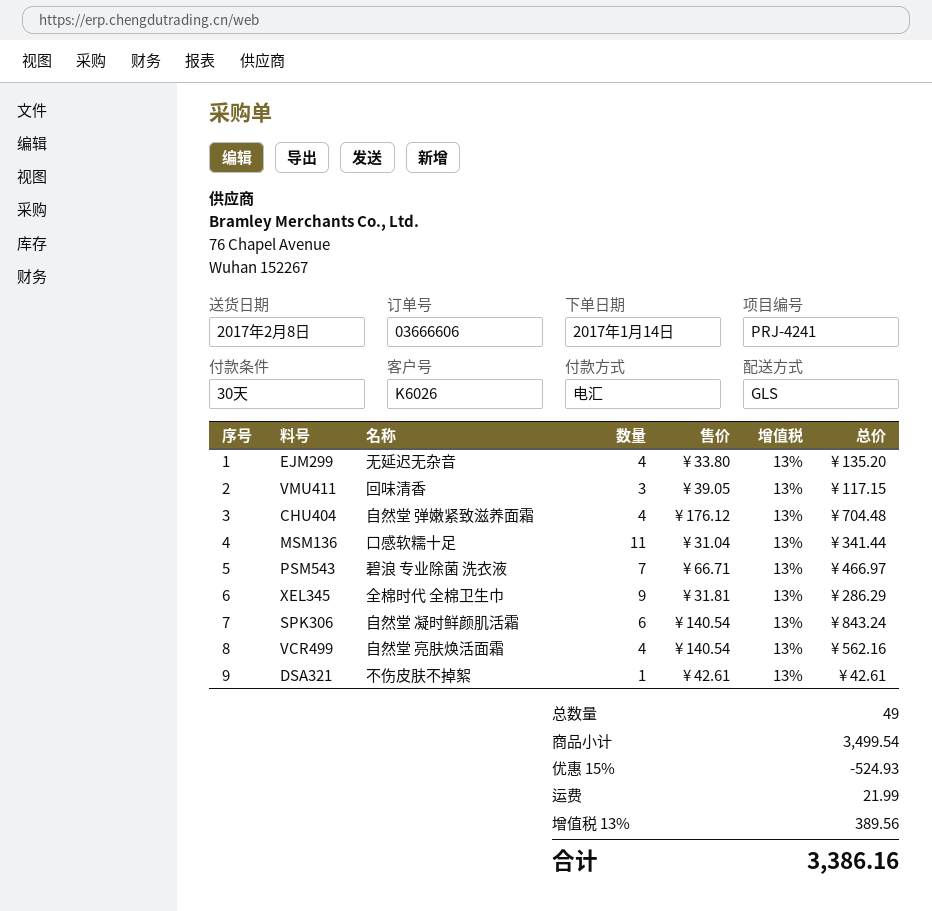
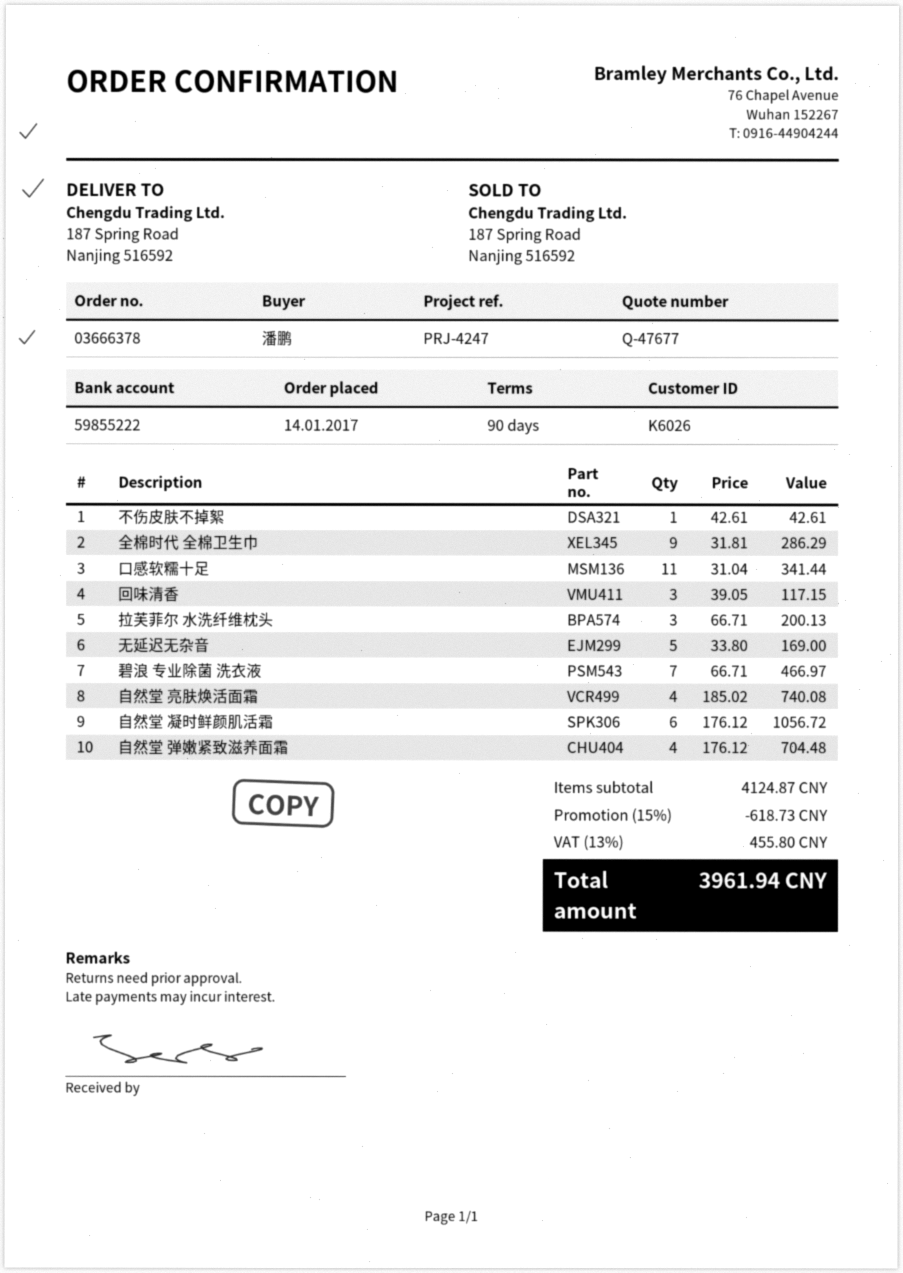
order number: 03666606 -> 03666378
payment terms: 30 days -> 90 days
reference: PRJ-4241 -> PRJ-4247
无延迟无杂音: 4 x 33.80 = 135.20 -> 5 x 33.80 = 169.00
自然堂 凝时鲜颜肌活霜: 6 x 140.54 = 843.24 -> 6 x 176.12 = 1056.72
自然堂 亮肤焕活面霜: 4 x 140.54 = 562.16 -> 4 x 185.02 = 740.08
拉芙菲尔 水洗纤维枕头: none -> 3 x 66.71 = 200.13
subtotal: 3499.54 -> 4124.87
discount: 15% = 524.93 -> 15% = 618.73
shipping: 21.99 -> none
tax: 13% = 389.56 -> 13% = 455.80
total: 3386.16 -> 3961.94

